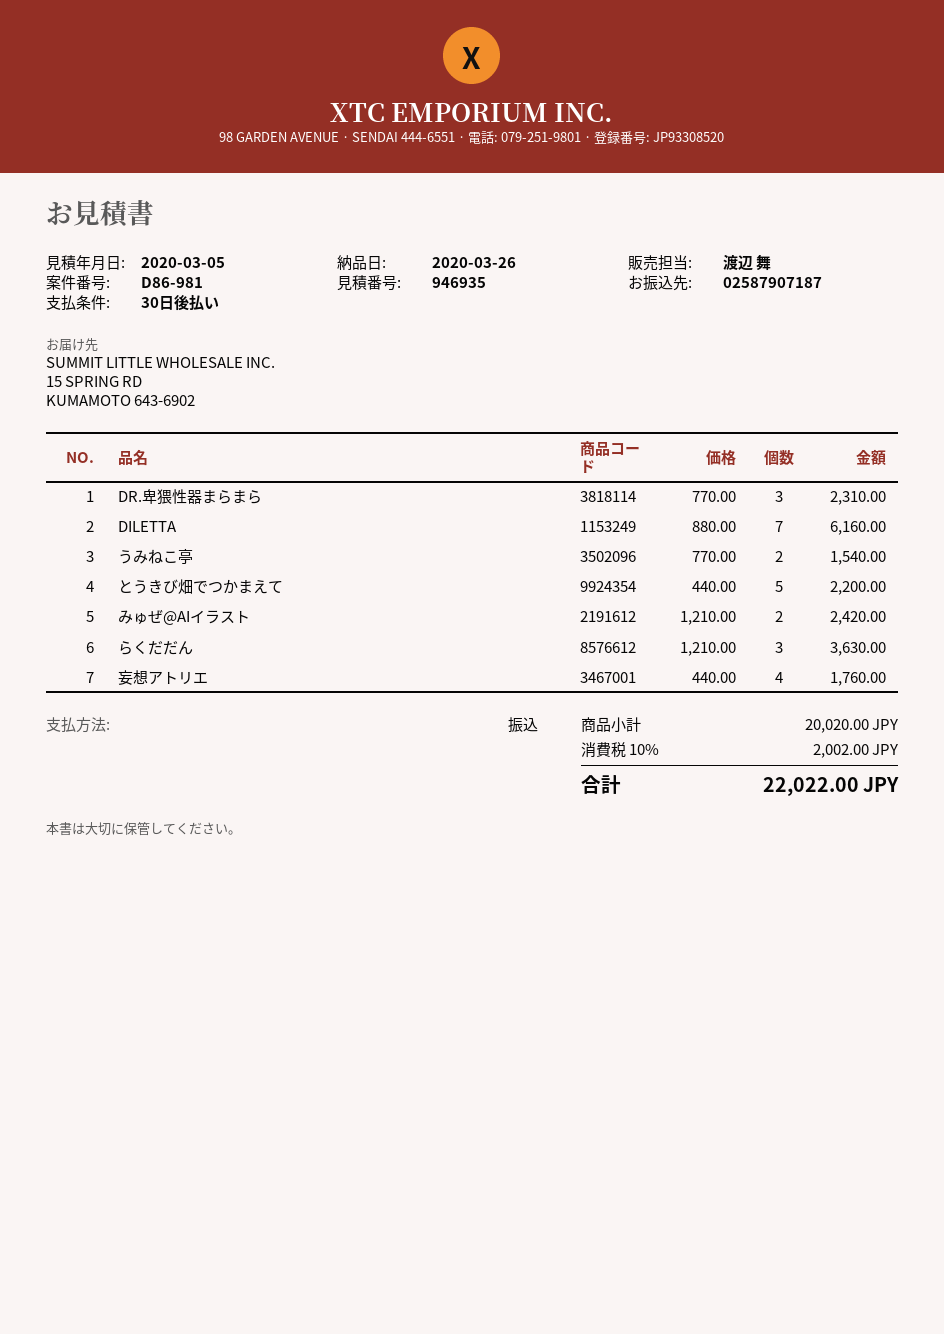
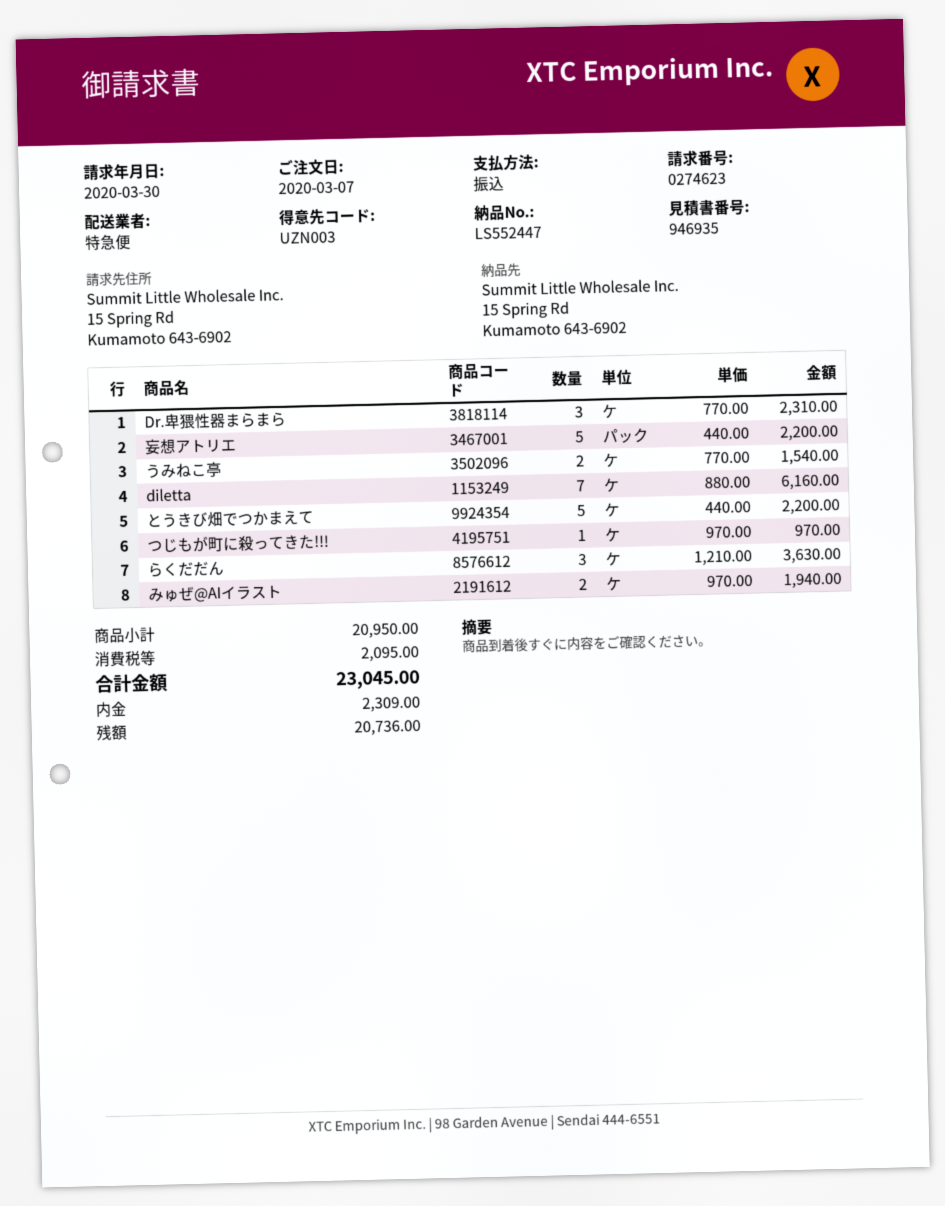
みゅぜ@AIイラスト: 2 x 1210.00 = 2420.00 -> 2 x 970.00 = 1940.00
妄想アトリエ: 4 x 440.00 = 1760.00 -> 5 x 440.00 = 2200.00
つじもが町に殺ってきた!!!: none -> 1 x 970.00 = 970.00
subtotal: 20020.00 -> 20950.00
tax: 2002.00 -> 2095.00
total: 22022.00 -> 23045.00

